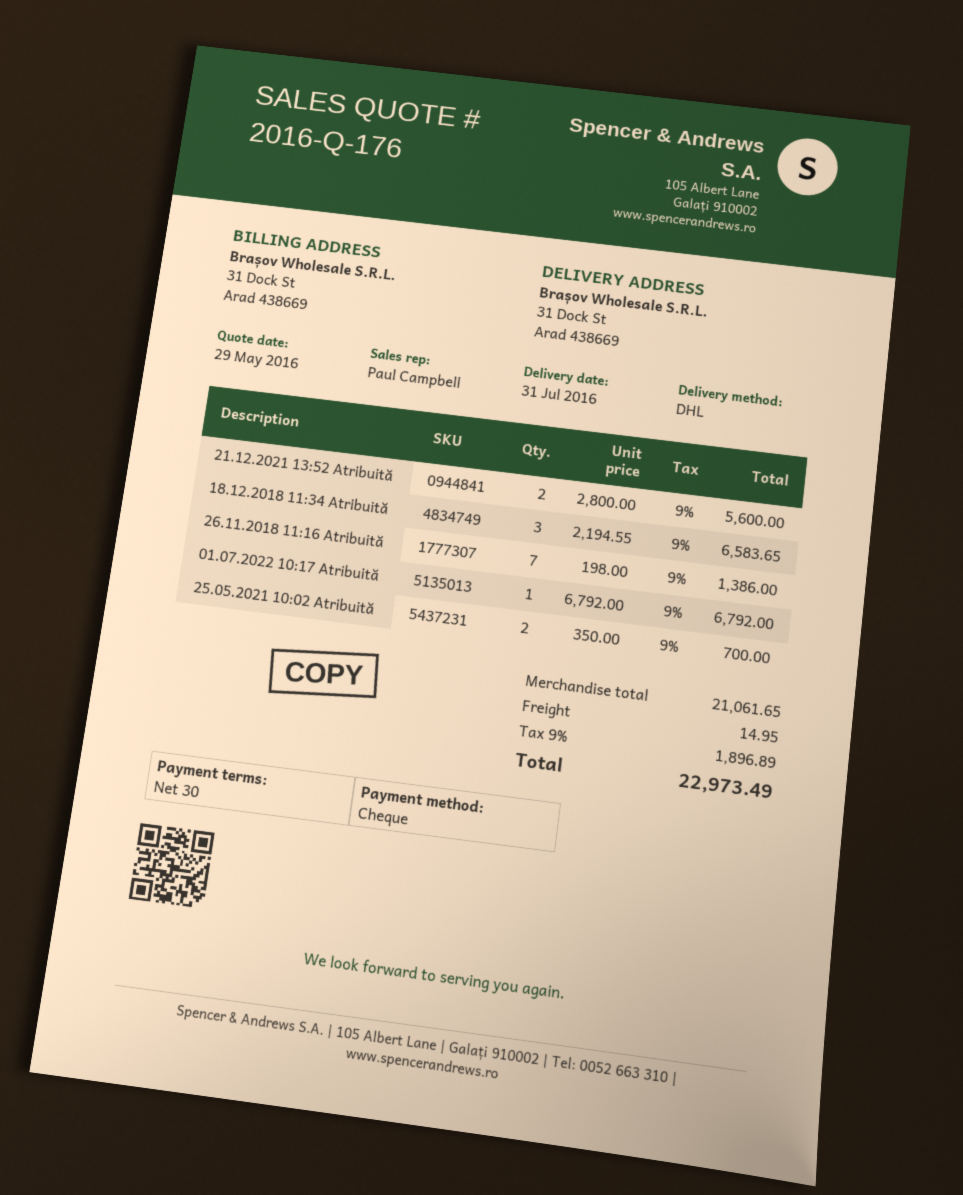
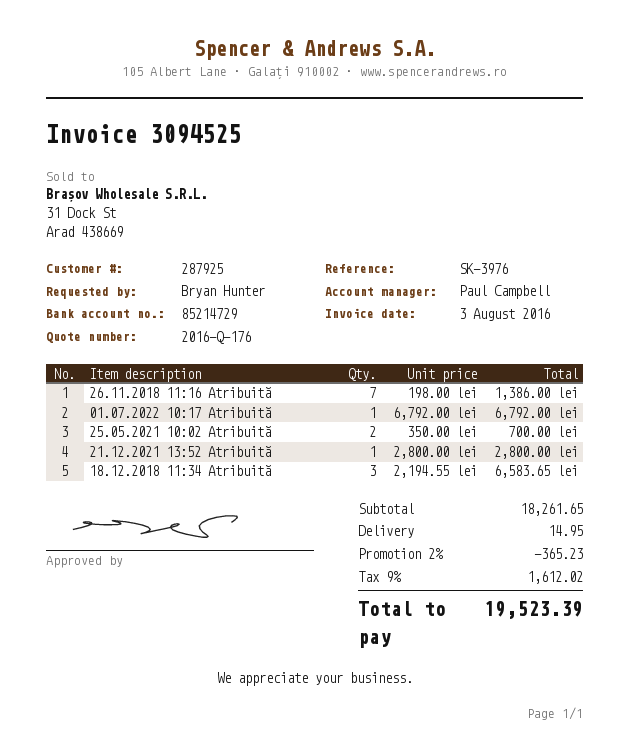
21.12.2021 13:52 Atribuită: 2 x 2800.00 = 5600.00 -> 1 x 2800.00 = 2800.00
subtotal: 21061.65 -> 18261.65
discount: none -> 2% = 365.23
tax: 9% = 1896.89 -> 9% = 1612.02
total: 22973.49 -> 19523.39

